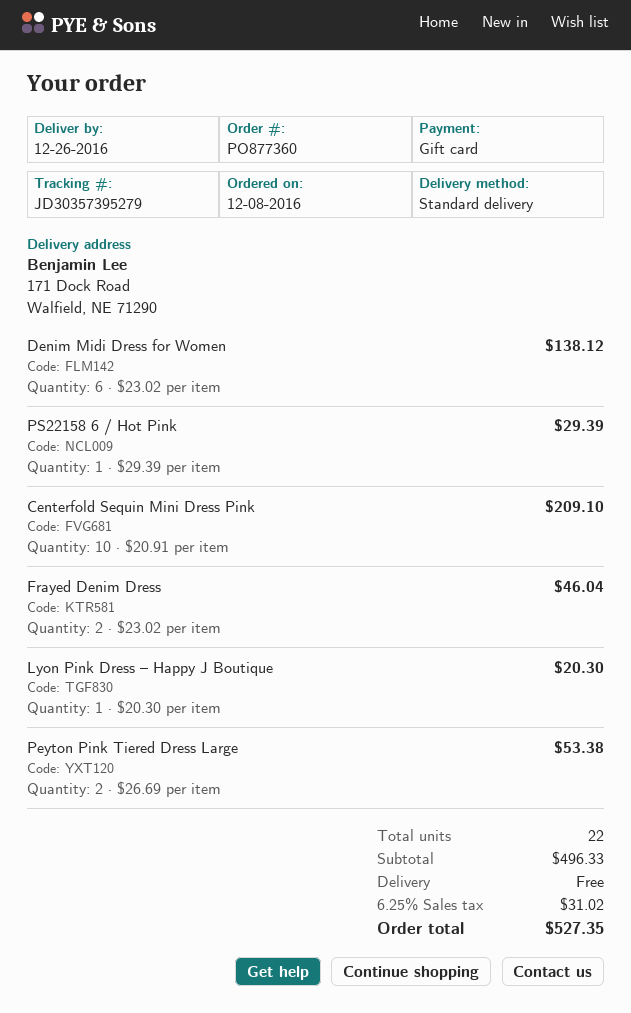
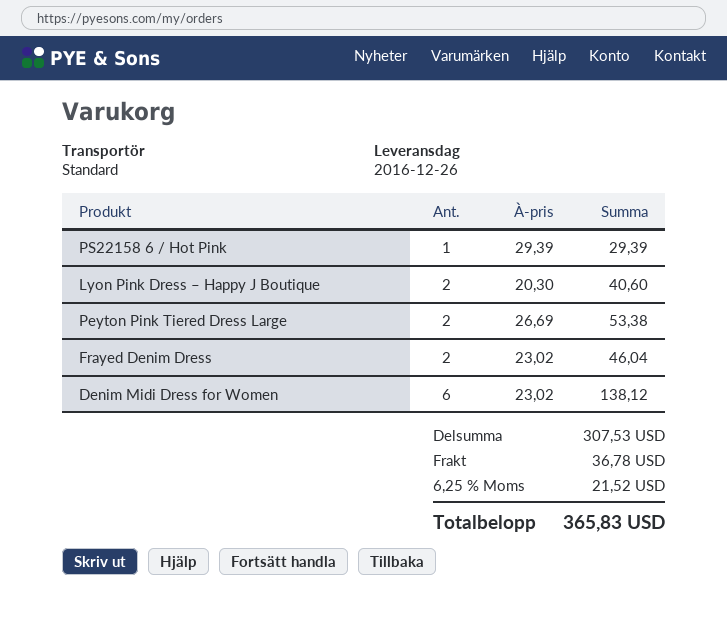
Centerfold Sequin Mini Dress Pink: 10 x 20.91 = 209.10 -> none
Lyon Pink Dress – Happy J Boutique: 1 x 20.30 = 20.30 -> 2 x 20.30 = 40.60
subtotal: 496.33 -> 307.53
shipping: 0.00 -> 36.78
tax: 6.25% = 31.02 -> 6.25% = 21.52
total: 527.35 -> 365.83

